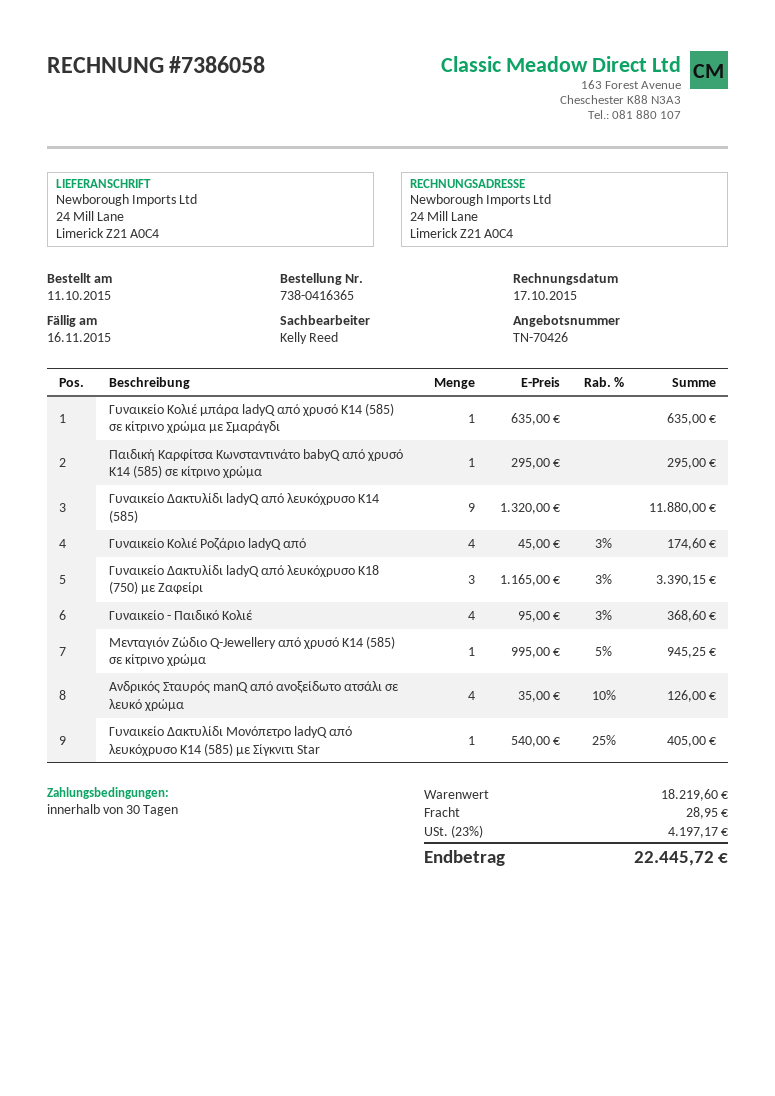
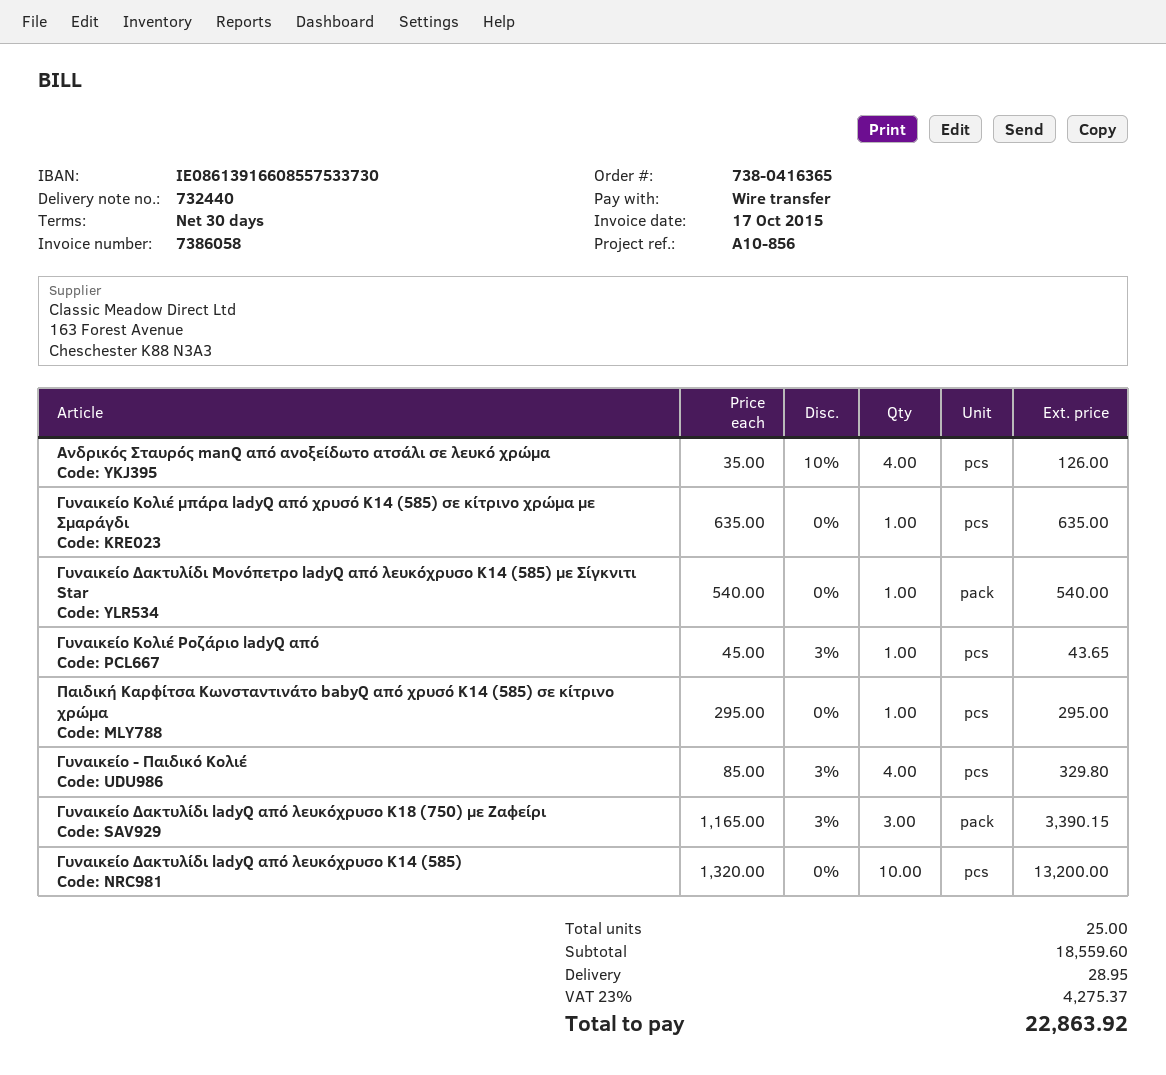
Γυναικείο Δακτυλίδι ladyQ από λευκόχρυσο Κ14 (585): 9 x 1320.00 = 11880.00 -> 10 x 1320.00 = 13200.00
Γυναικείο Κολιέ Ροζάριο ladyQ από: 4 x 45.00 - 3% = 174.60 -> 1 x 45.00 - 3% = 43.65
Γυναικείο - Παιδικό Κολιέ: 4 x 95.00 - 3% = 368.60 -> 4 x 85.00 - 3% = 329.80
Μενταγιόν Ζώδιο Q-Jewellery από χρυσό Κ14 (585) σε κίτρινο χρώμα: 1 x 995.00 - 5% = 945.25 -> none
Γυναικείο Δακτυλίδι Μονόπετρο ladyQ από λευκόχρυσο Κ14 (585) με Σίγκνιτι Star: 1 x 540.00 - 25% = 405.00 -> 1 x 540.00 = 540.00
subtotal: 18219.60 -> 18559.60
tax: 23% = 4197.17 -> 23% = 4275.37
total: 22445.72 -> 22863.92

